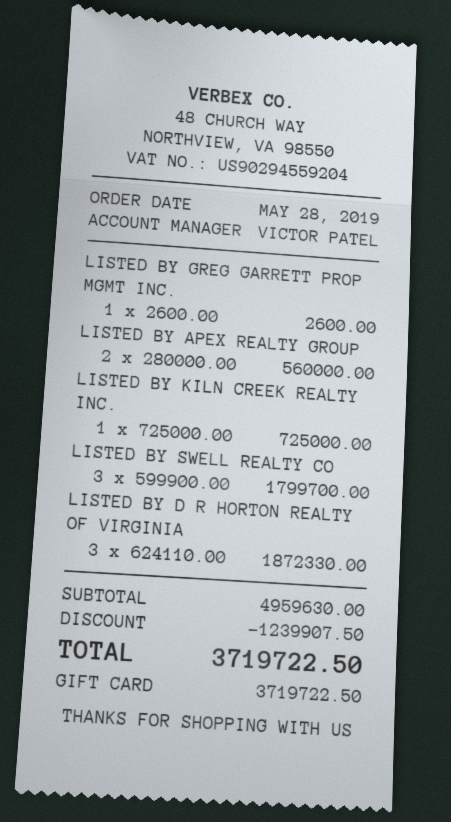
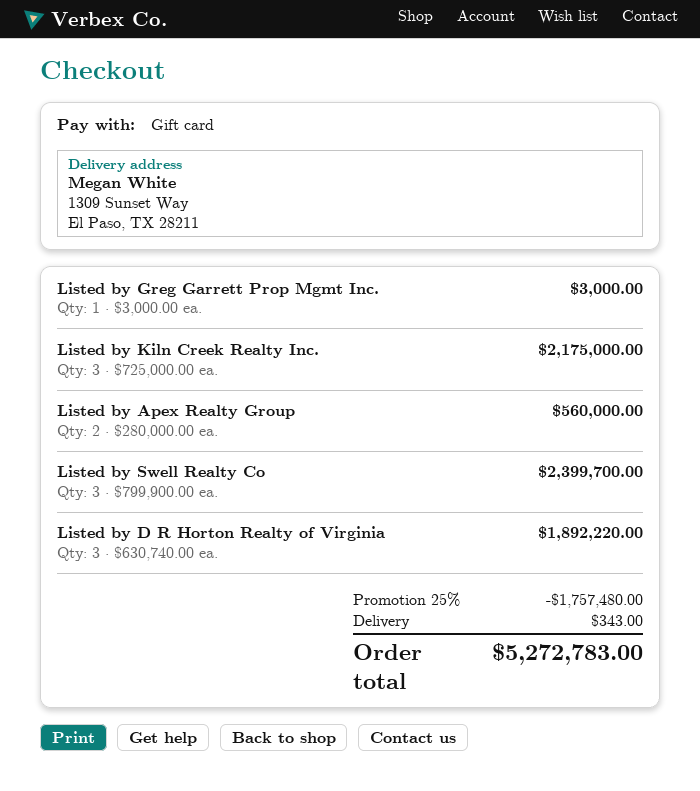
LISTED BY GREG GARRETT PROP MGMT INC.: 1 x 2600.00 = 2600.00 -> 1 x 3000.00 = 3000.00
LISTED BY KILN CREEK REALTY INC.: 1 x 725000.00 = 725000.00 -> 3 x 725000.00 = 2175000.00
LISTED BY SWELL REALTY CO: 3 x 599900.00 = 1799700.00 -> 3 x 799900.00 = 2399700.00
LISTED BY D R HORTON REALTY OF VIRGINIA: 3 x 624110.00 = 1872330.00 -> 3 x 630740.00 = 1892220.00
discount: 1239907.50 -> 1757480.00
shipping: none -> 343.00
total: 3719722.50 -> 5272783.00

